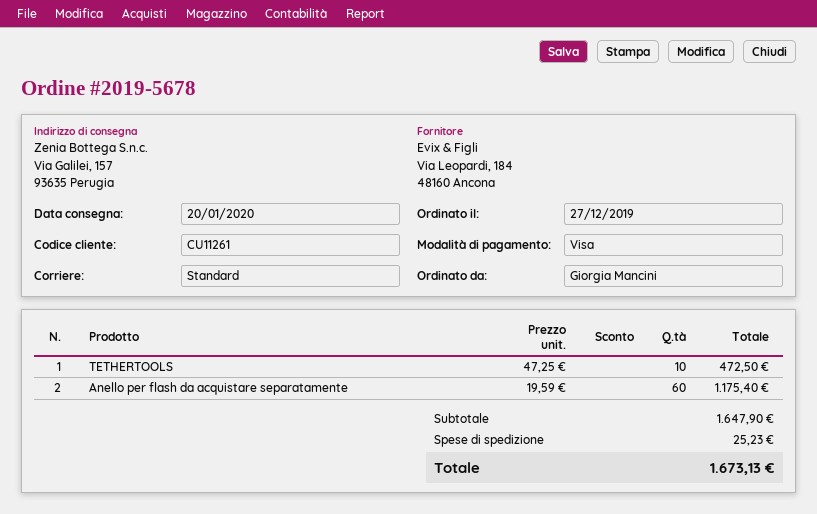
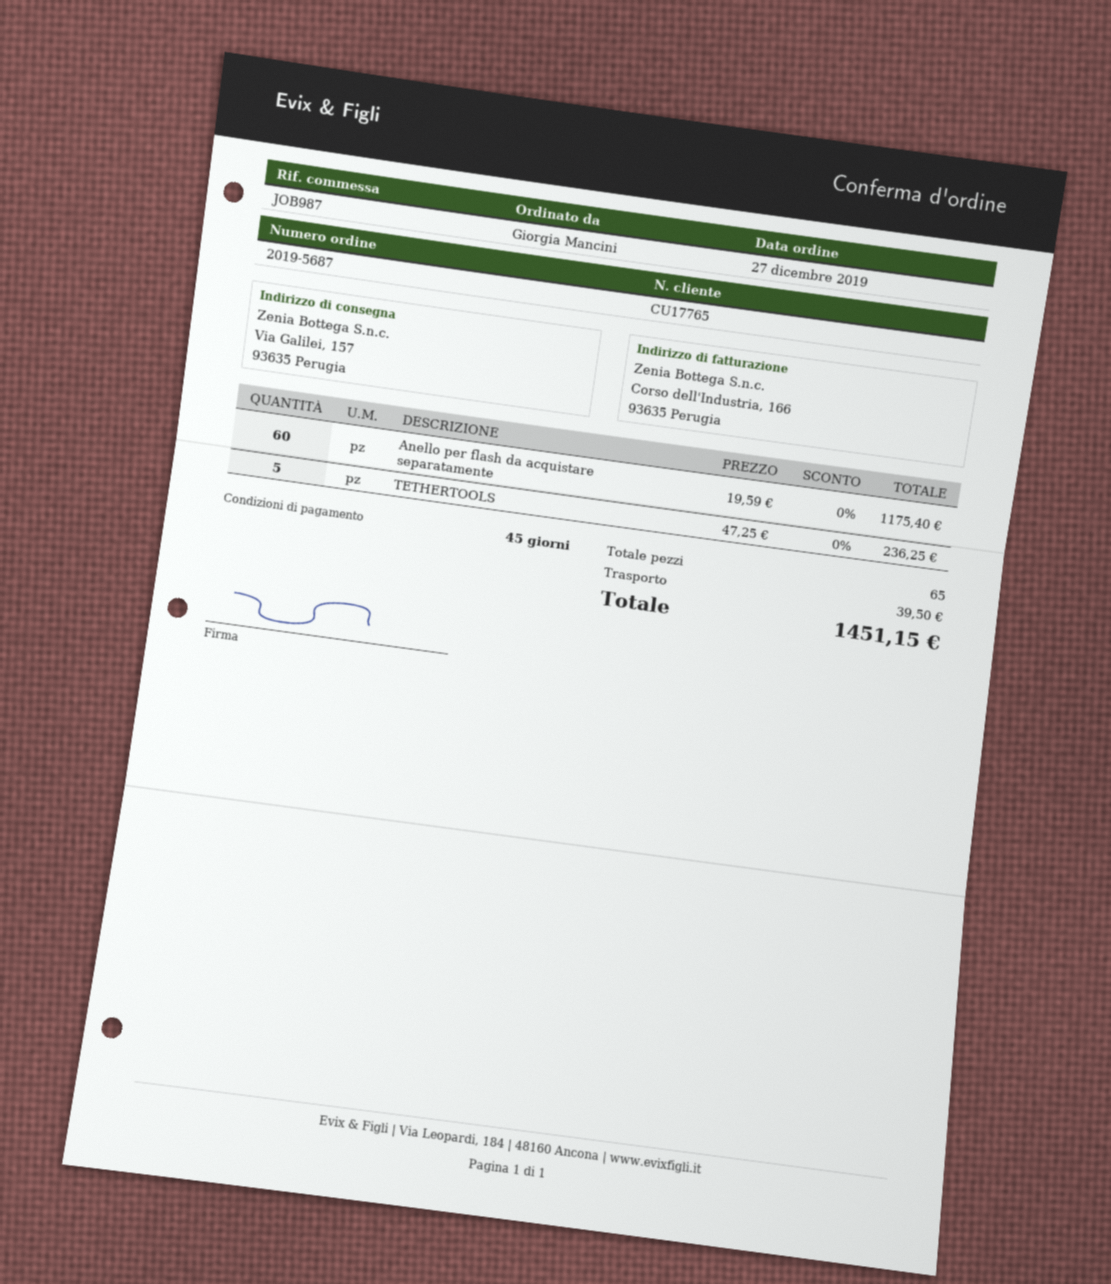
order number: 2019-5678 -> 2019-5687
customer number: CU11261 -> CU17765
TETHERTOOLS: 10 x 47.25 = 472.50 -> 5 x 47.25 = 236.25
shipping: 25.23 -> 39.50
total: 1673.13 -> 1451.15

